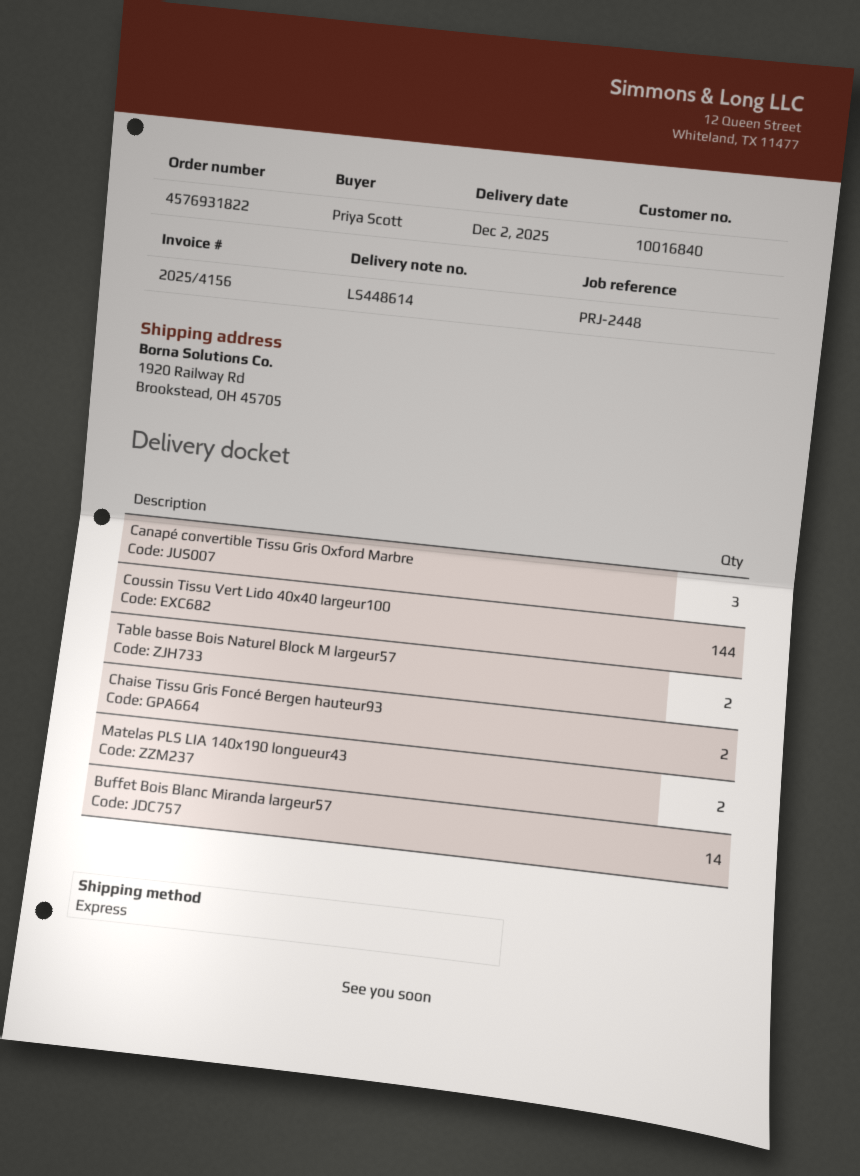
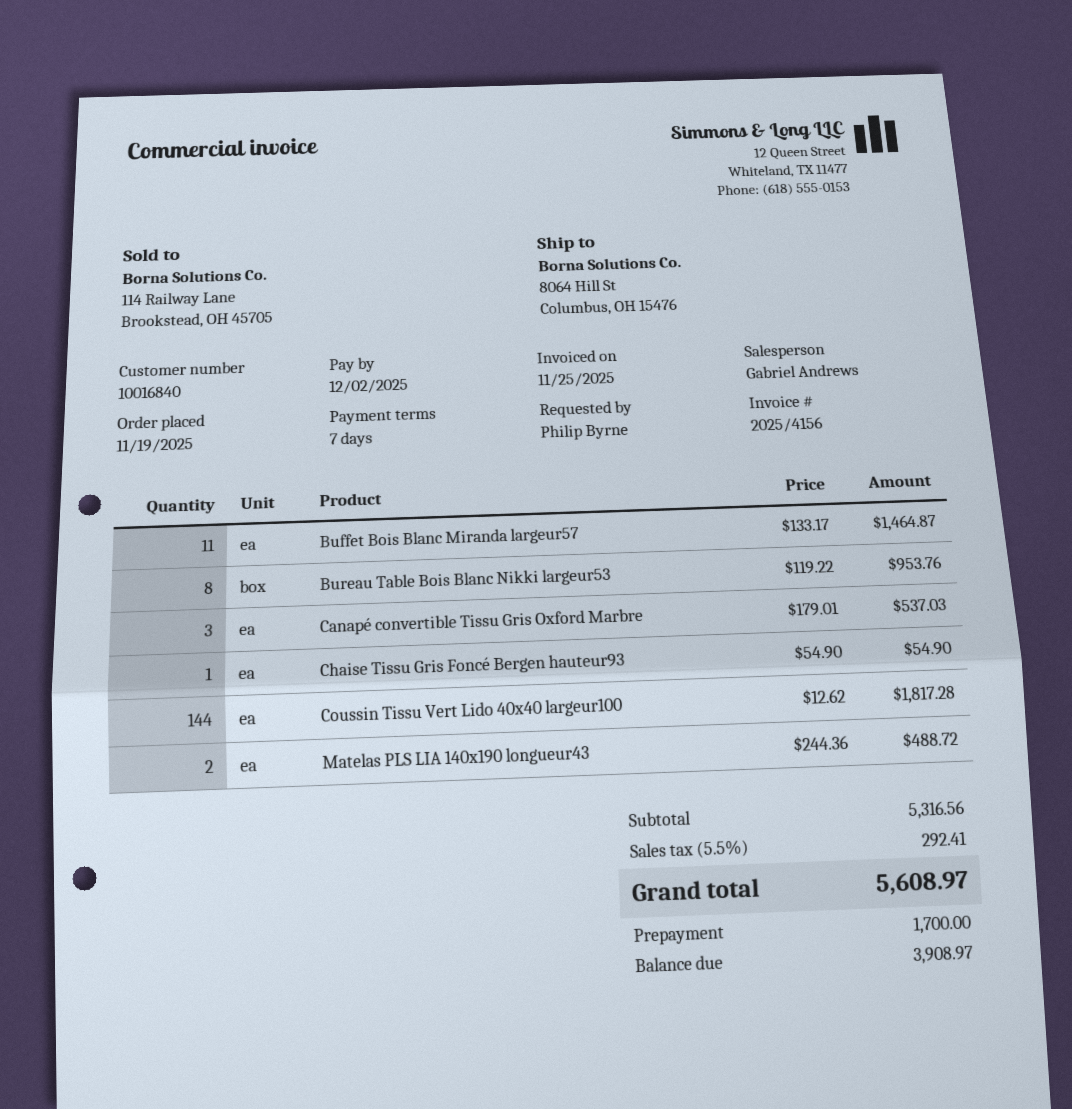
ordered by: Priya Scott -> Philip Byrne
ship to: 1920 Railway Rd, Brookstead, OH 45705 -> 8064 Hill St, Columbus, OH 15476
Table basse Bois Naturel Block M largeur57: 2 -> none
Chaise Tissu Gris Foncé Bergen hauteur93: 2 -> 1
Buffet Bois Blanc Miranda largeur57: 14 -> 11
Bureau Table Bois Blanc Nikki largeur53: none -> 8

